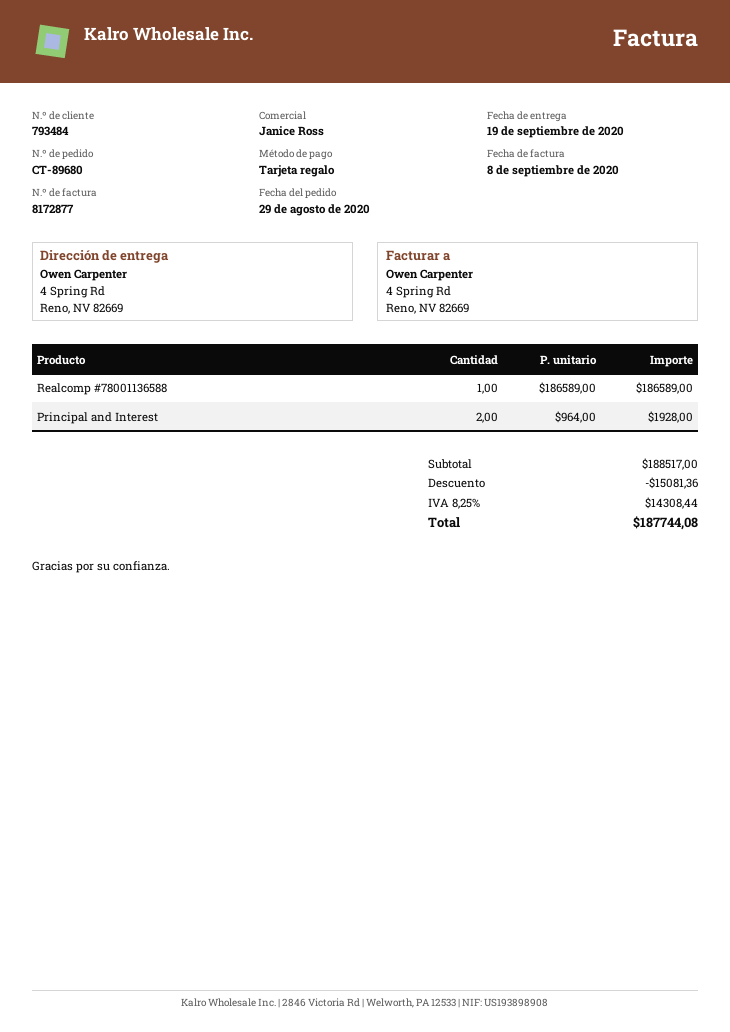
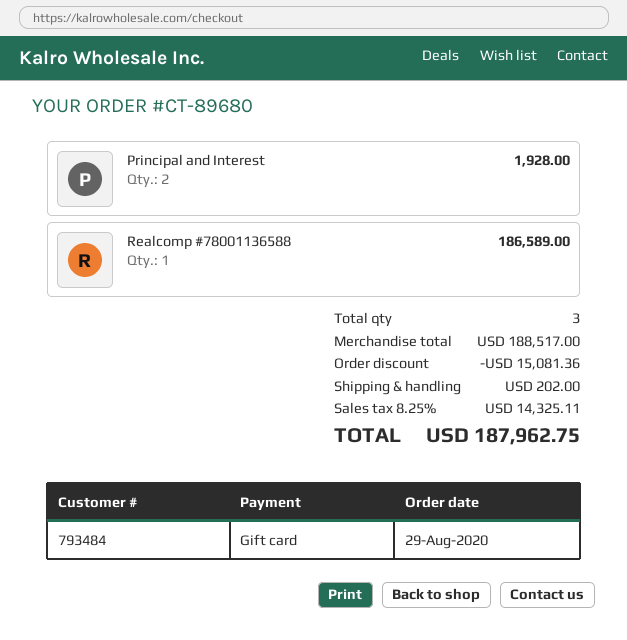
shipping: none -> 202.00
tax: 8.25% = 14308.44 -> 8.25% = 14325.11
total: 187744.08 -> 187962.75

